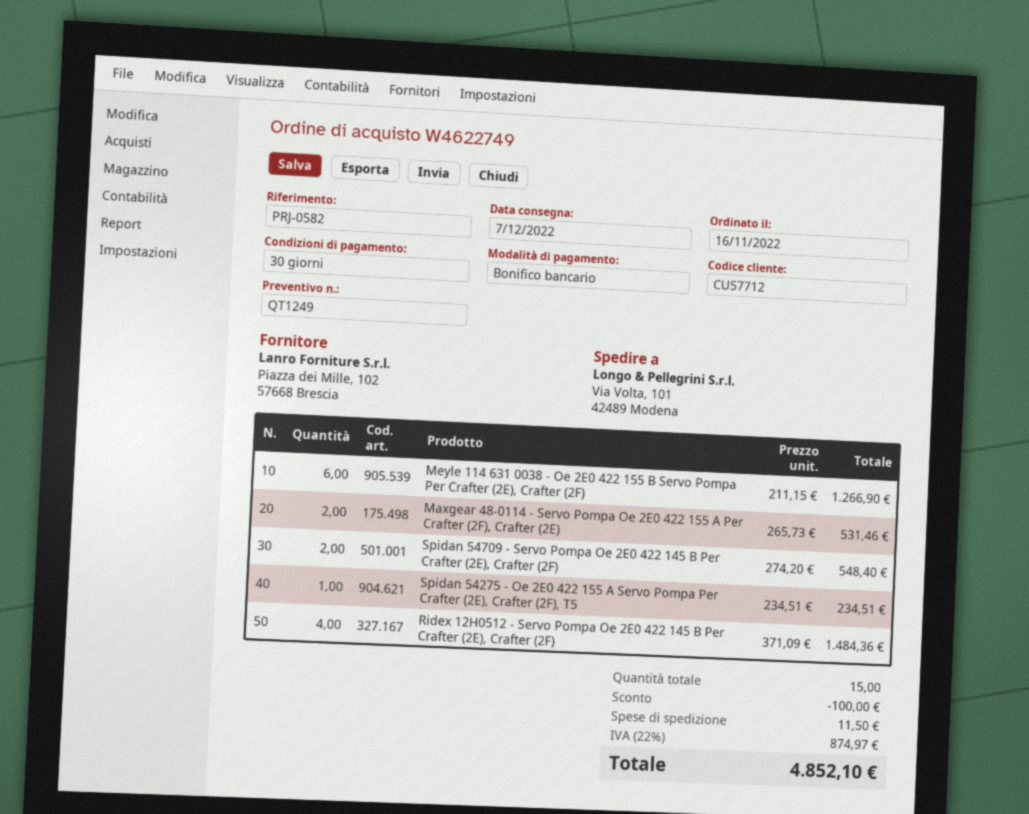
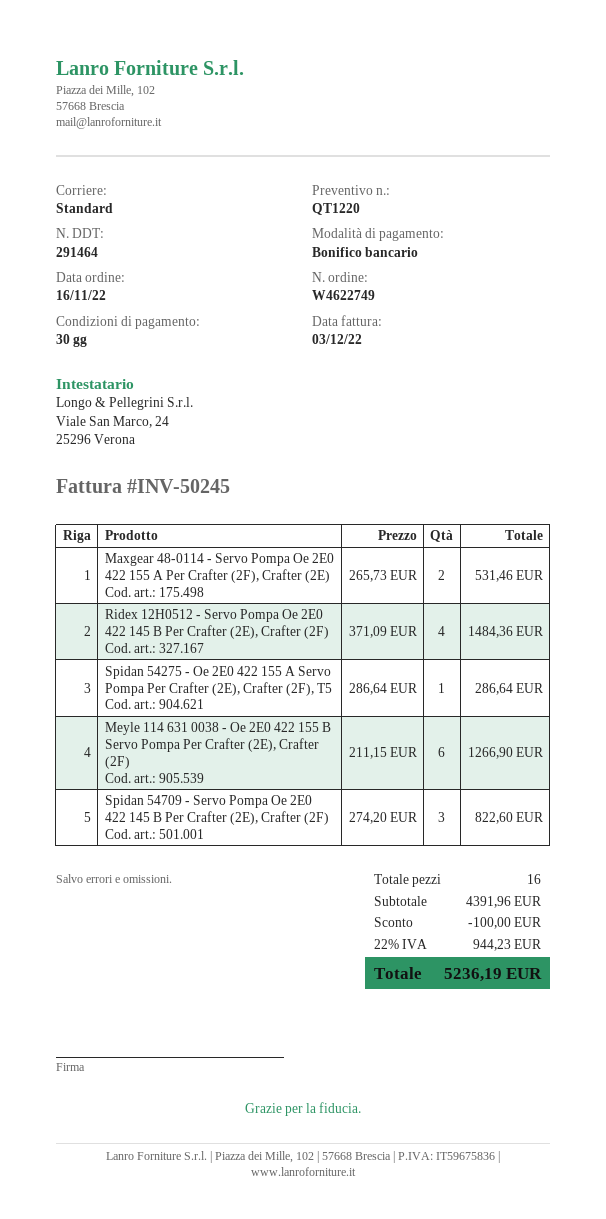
quote number: QT1249 -> QT1220
Spidan 54709 - Servo Pompa Oe 2E0 422 145 B Per Crafter (2E), Crafter (2F): 2 x 274.20 = 548.40 -> 3 x 274.20 = 822.60
Spidan 54275 - Oe 2E0 422 155 A Servo Pompa Per Crafter (2E), Crafter (2F), T5: 1 x 234.51 = 234.51 -> 1 x 286.64 = 286.64
total quantity: 15 -> 16
shipping: 11.50 -> none
tax: 22% = 874.97 -> 22% = 944.23
total: 4852.10 -> 5236.19

